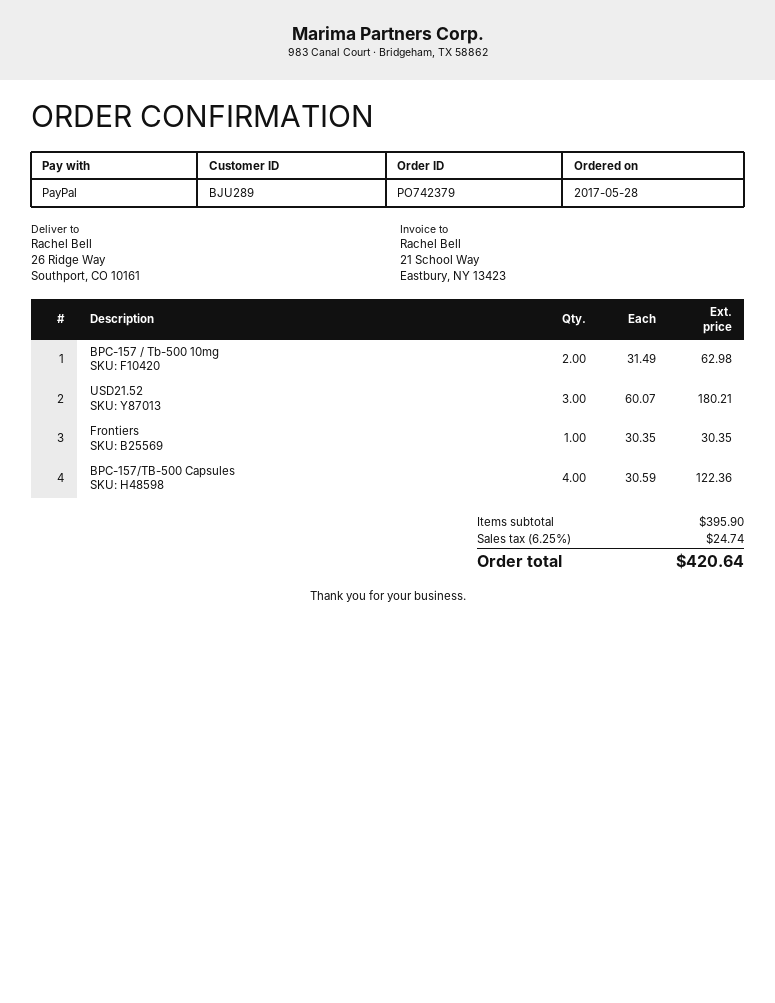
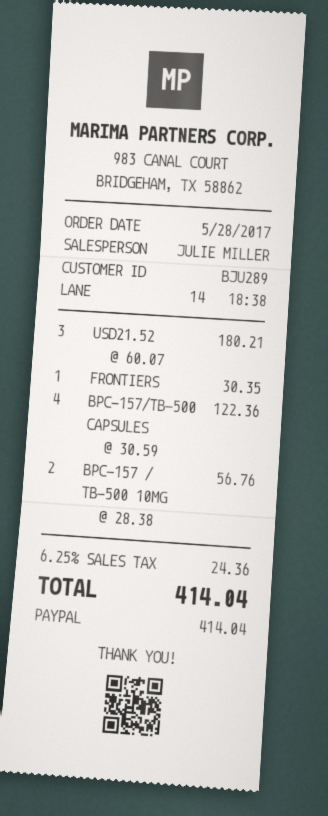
BPC-157 / Tb-500 10mg: 2 x 31.49 = 62.98 -> 2 x 28.38 = 56.76
tax: 6.25% = 24.74 -> 6.25% = 24.36
total: 420.64 -> 414.04

